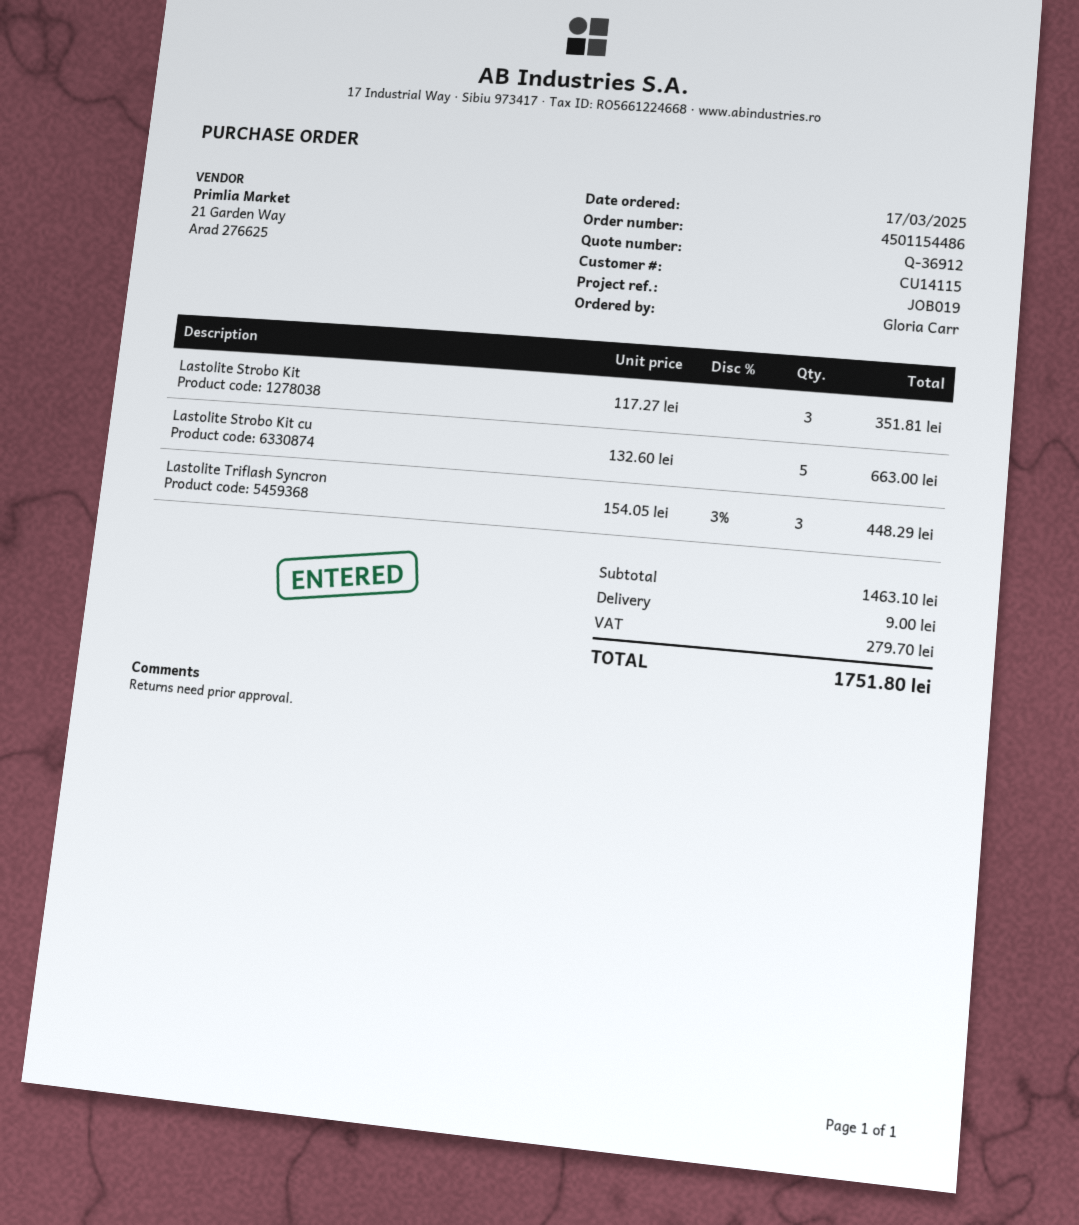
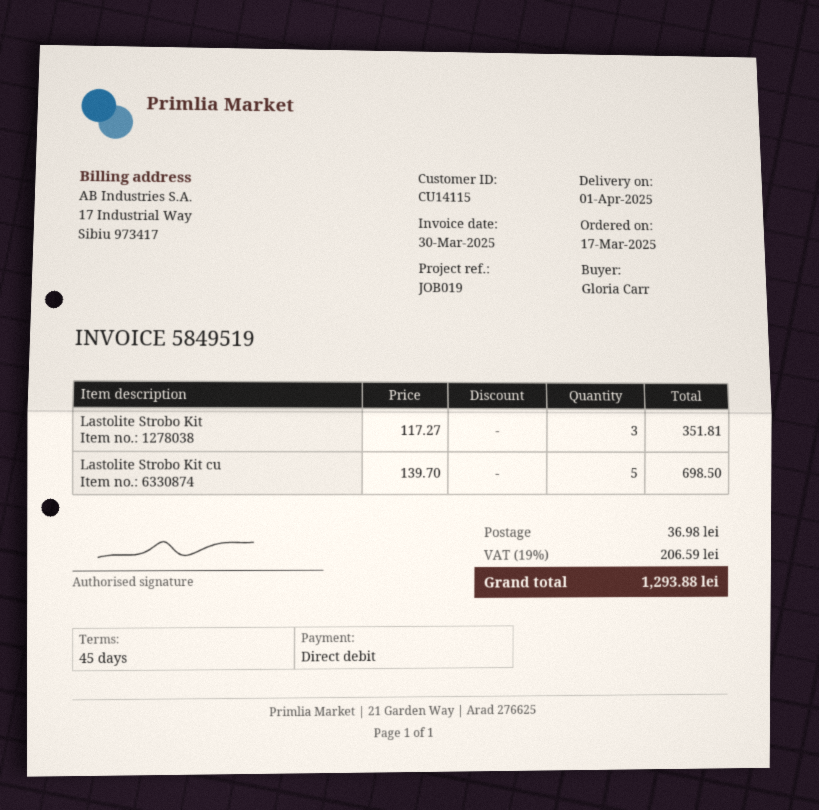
Lastolite Strobo Kit cu: 5 x 132.60 = 663.00 -> 5 x 139.70 = 698.50
Lastolite Triflash Syncron: 3 x 154.05 - 3% = 448.29 -> none
shipping: 9.00 -> 36.98
tax: 279.70 -> 206.59
total: 1751.80 -> 1293.88

